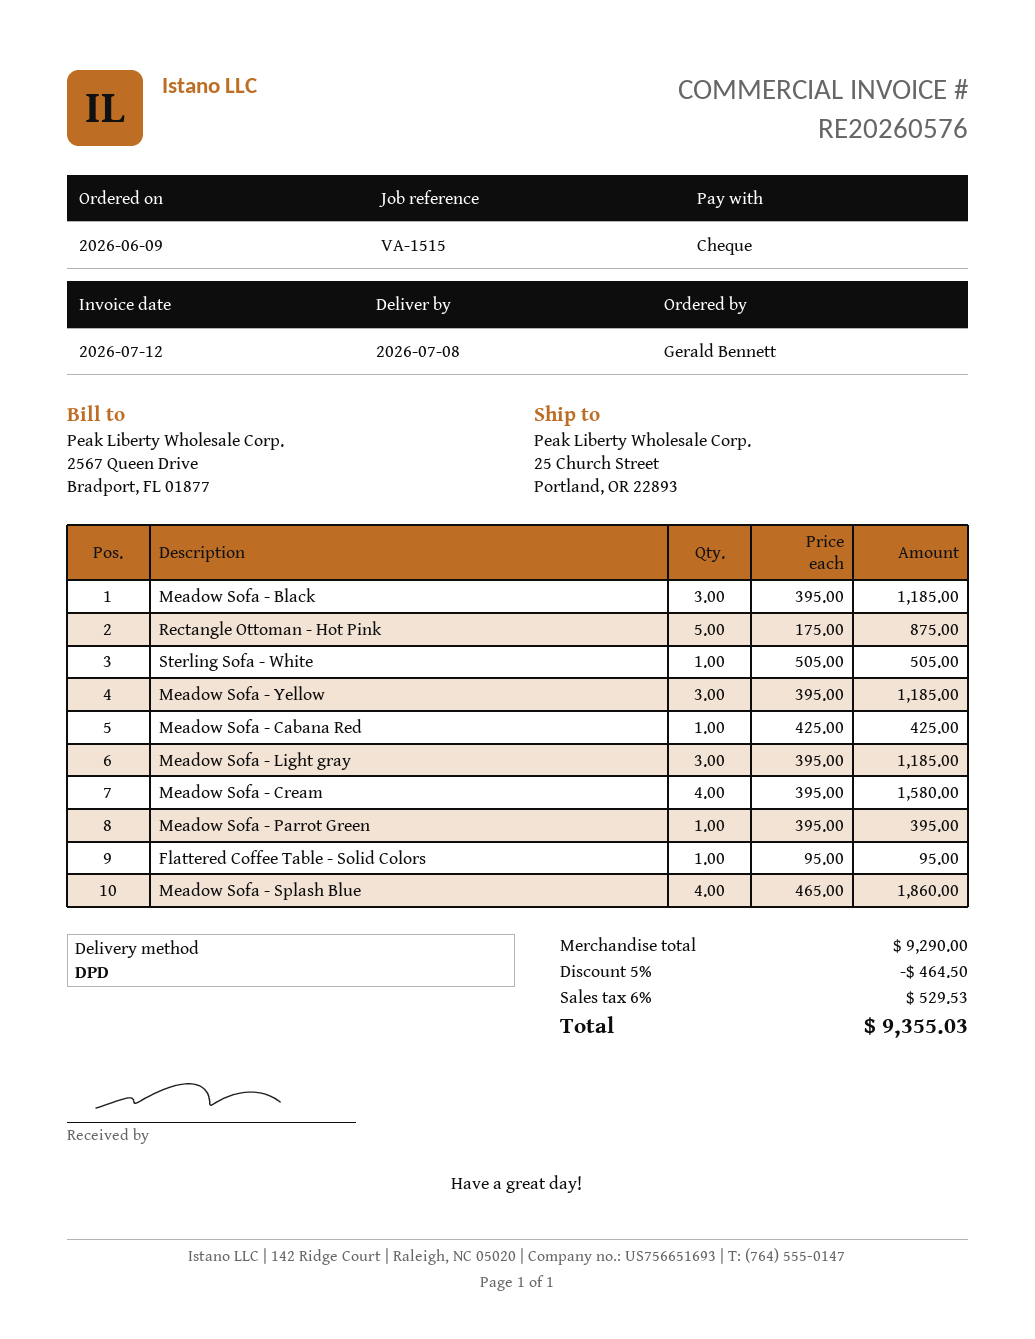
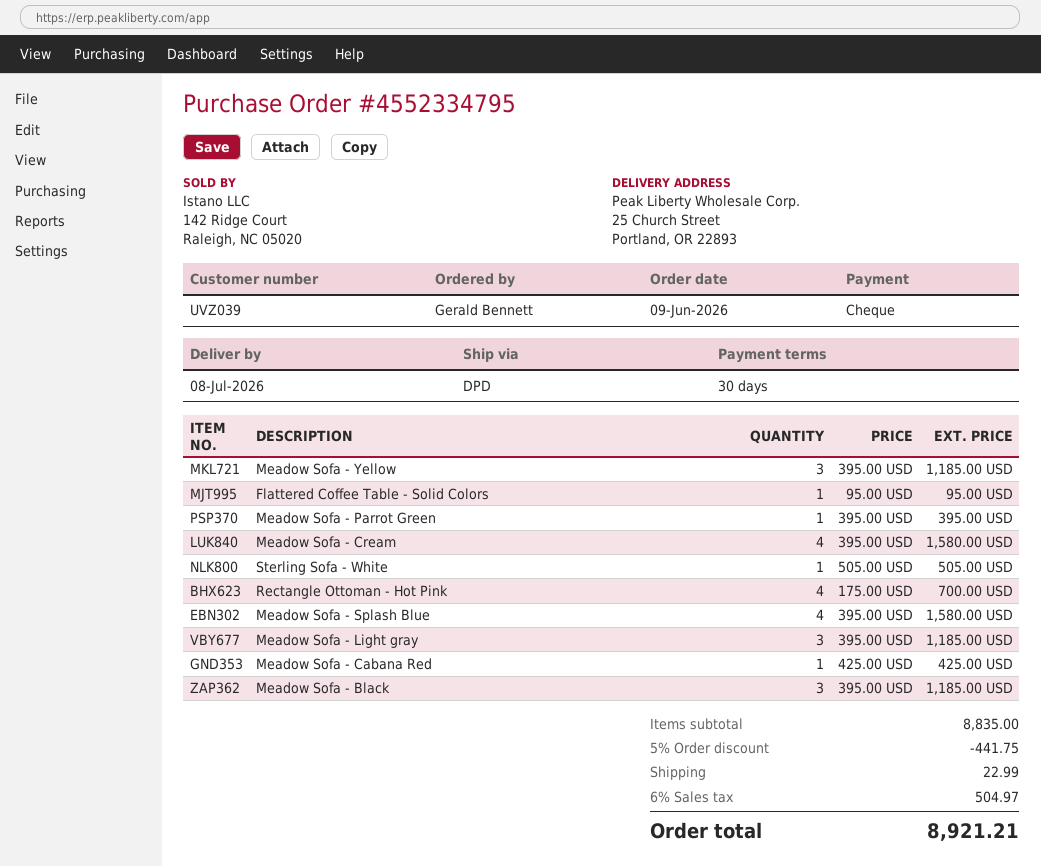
Rectangle Ottoman - Hot Pink: 5 x 175.00 = 875.00 -> 4 x 175.00 = 700.00
Meadow Sofa - Splash Blue: 4 x 465.00 = 1860.00 -> 4 x 395.00 = 1580.00
subtotal: 9290.00 -> 8835.00
discount: 5% = 464.50 -> 5% = 441.75
shipping: none -> 22.99
tax: 6% = 529.53 -> 6% = 504.97
total: 9355.03 -> 8921.21

